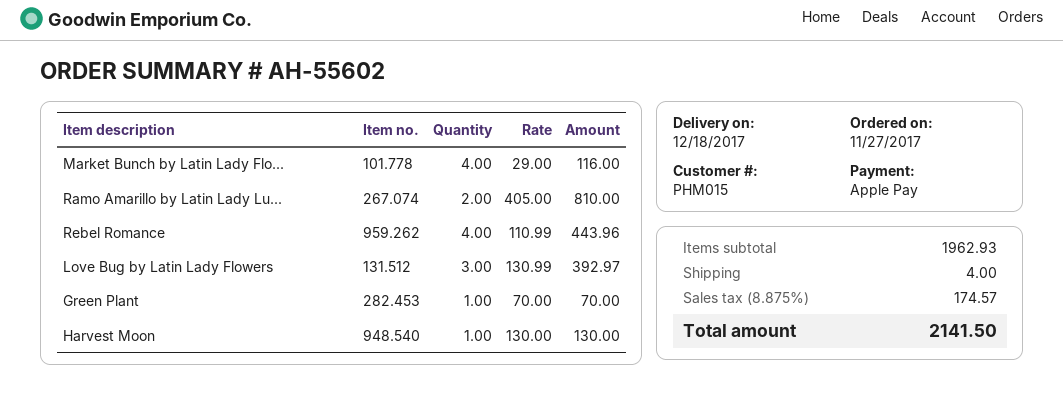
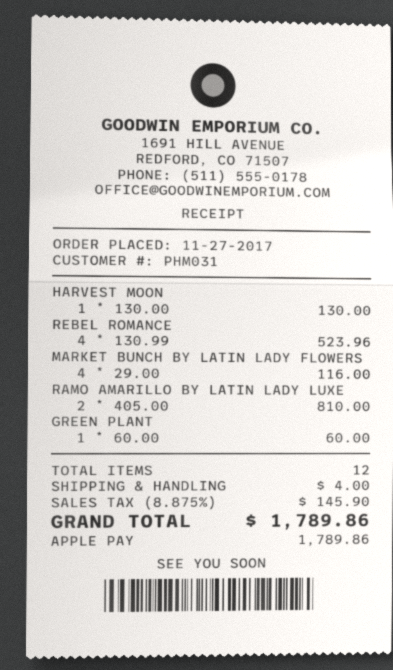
customer number: PHM015 -> PHM031
Rebel Romance: 4 x 110.99 = 443.96 -> 4 x 130.99 = 523.96
Love Bug by Latin Lady Flowers: 3 x 130.99 = 392.97 -> none
Green Plant: 1 x 70.00 = 70.00 -> 1 x 60.00 = 60.00
tax: 8.875% = 174.57 -> 8.875% = 145.90
total: 2141.50 -> 1789.86

